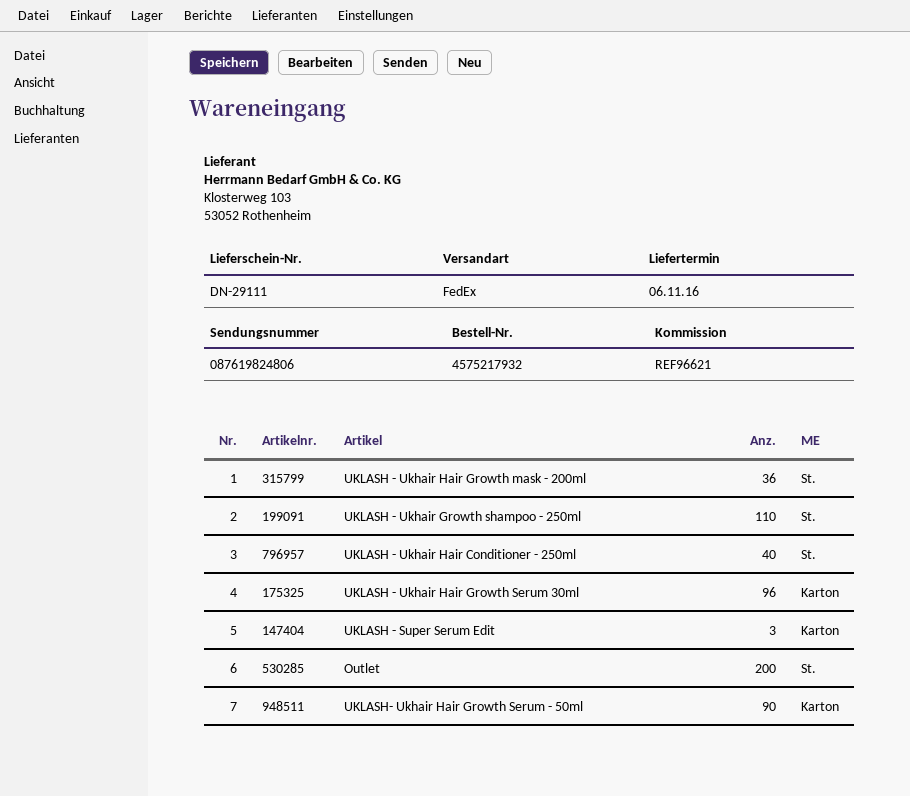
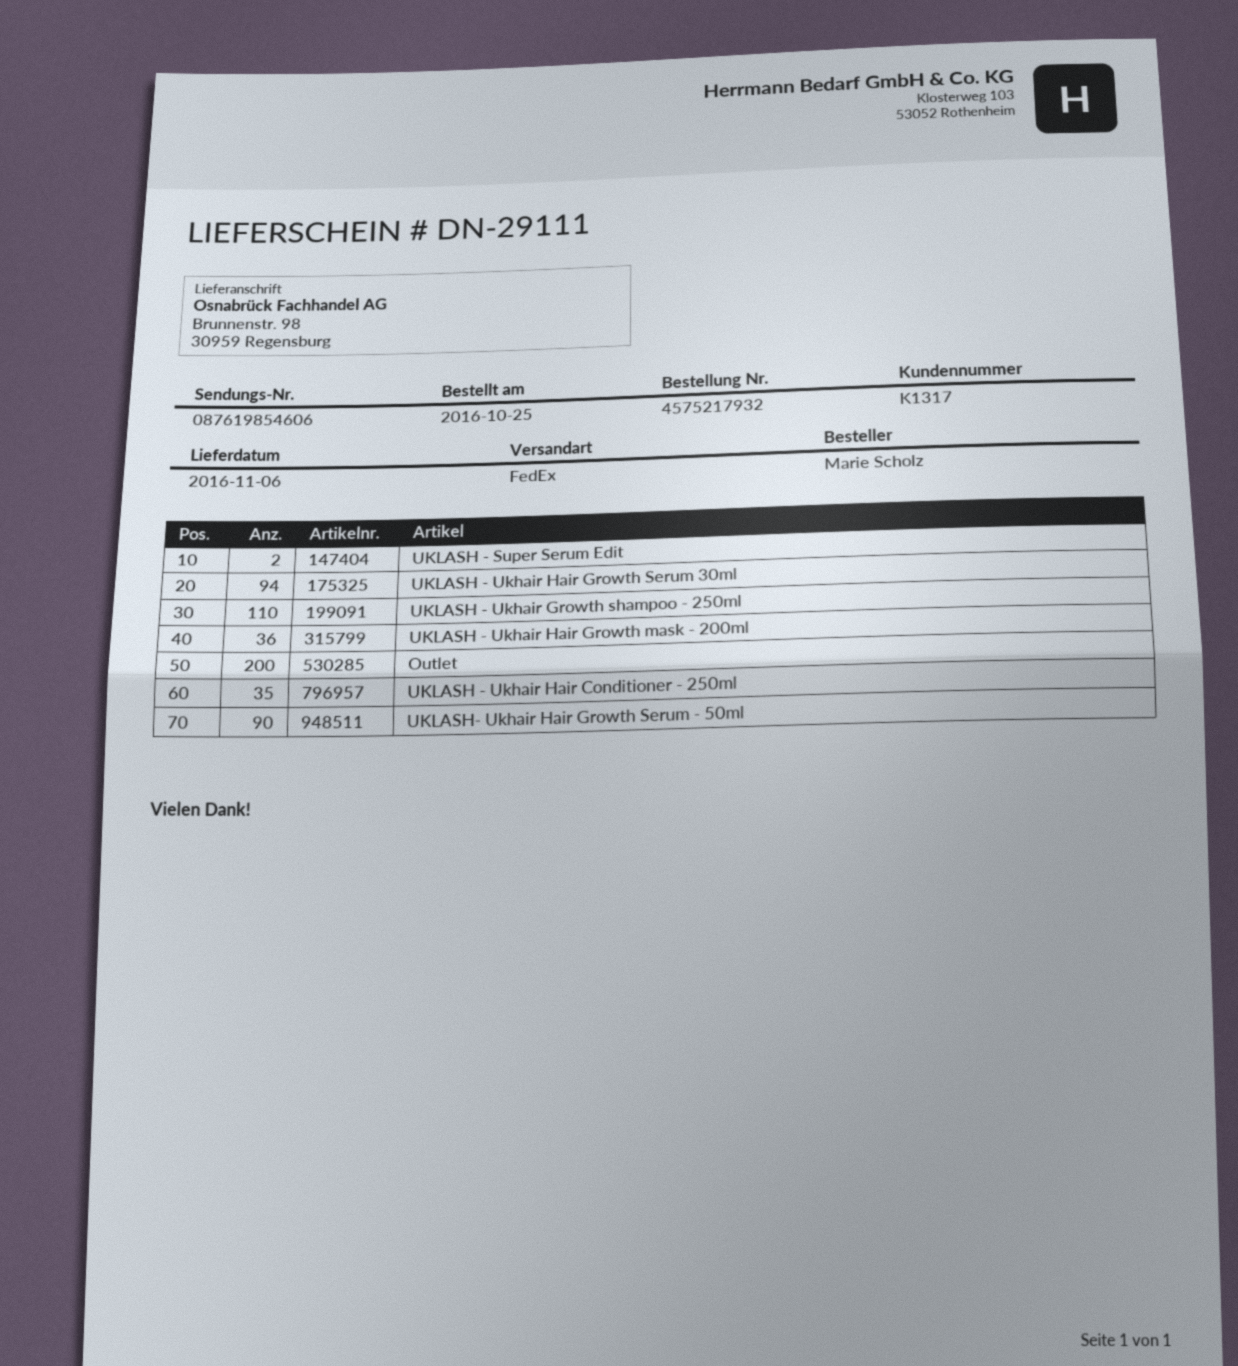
tracking number: 087619824806 -> 087619854606
UKLASH - Ukhair Hair Conditioner - 250ml: 40 -> 35
UKLASH - Ukhair Hair Growth Serum 30ml: 96 -> 94
UKLASH - Super Serum Edit: 3 -> 2

